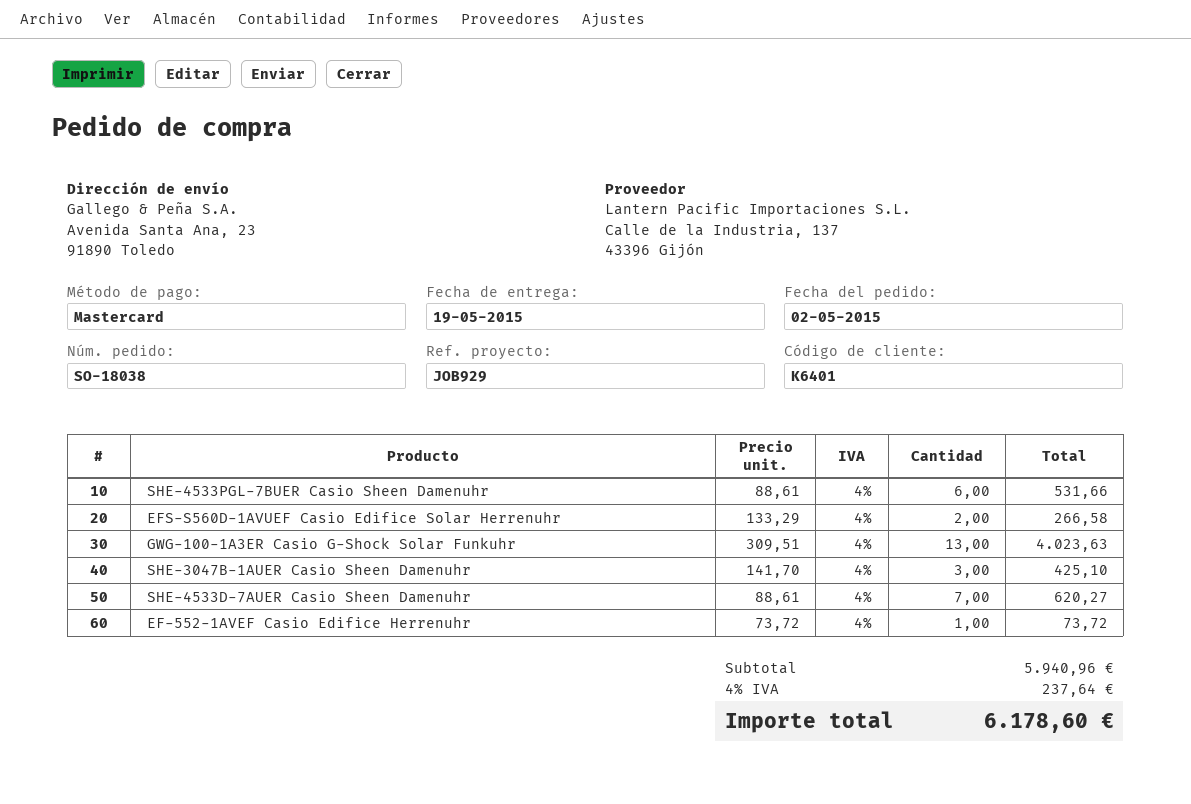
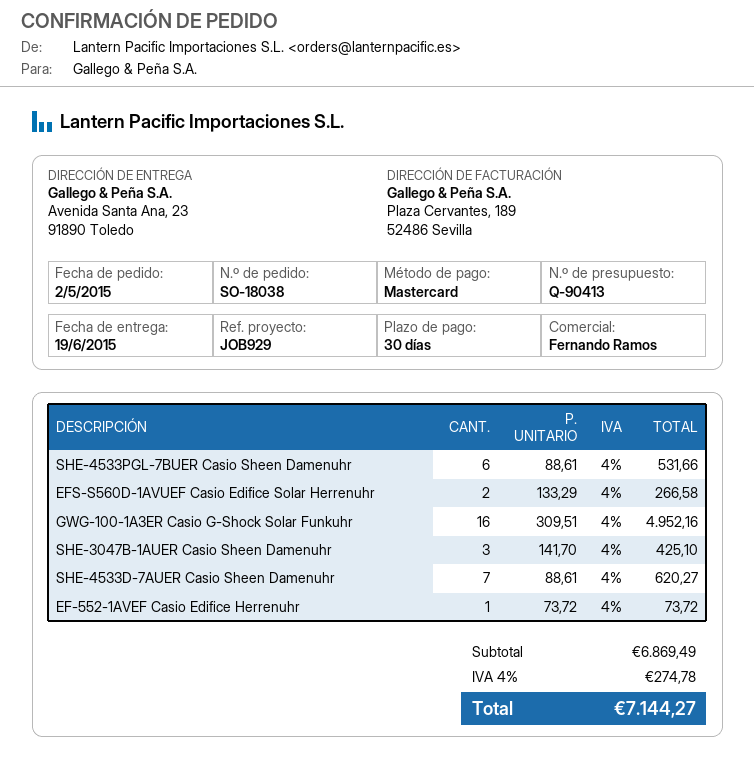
delivery date: 2015-05-19 -> 2015-06-19
GWG-100-1A3ER Casio G-Shock Solar Funkuhr: 13 x 309.51 = 4023.63 -> 16 x 309.51 = 4952.16
subtotal: 5940.96 -> 6869.49
tax: 4% = 237.64 -> 4% = 274.78
total: 6178.60 -> 7144.27

